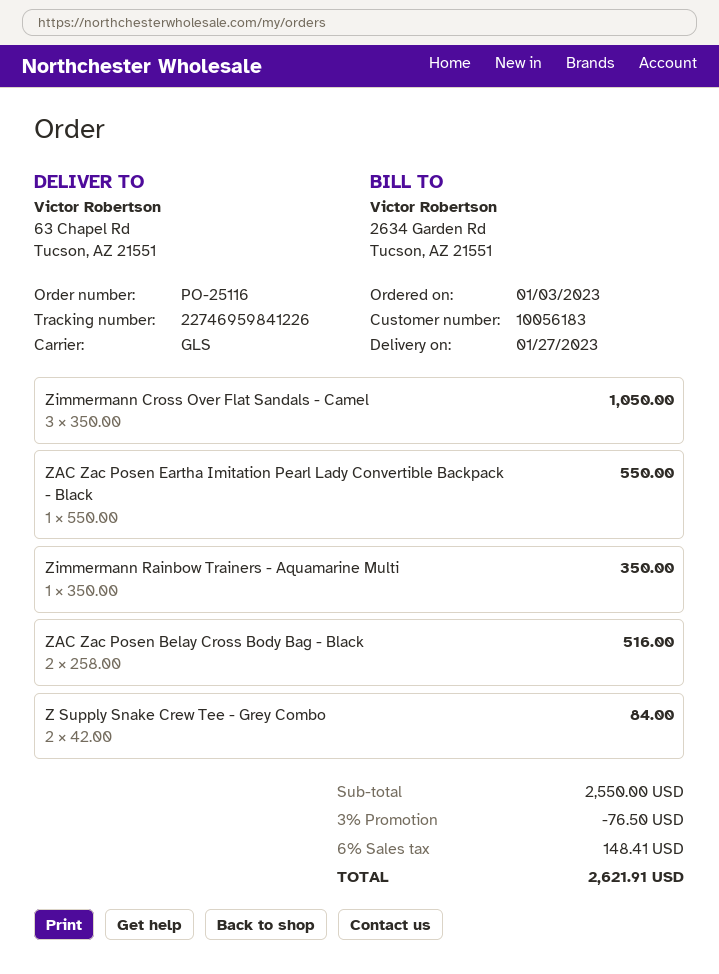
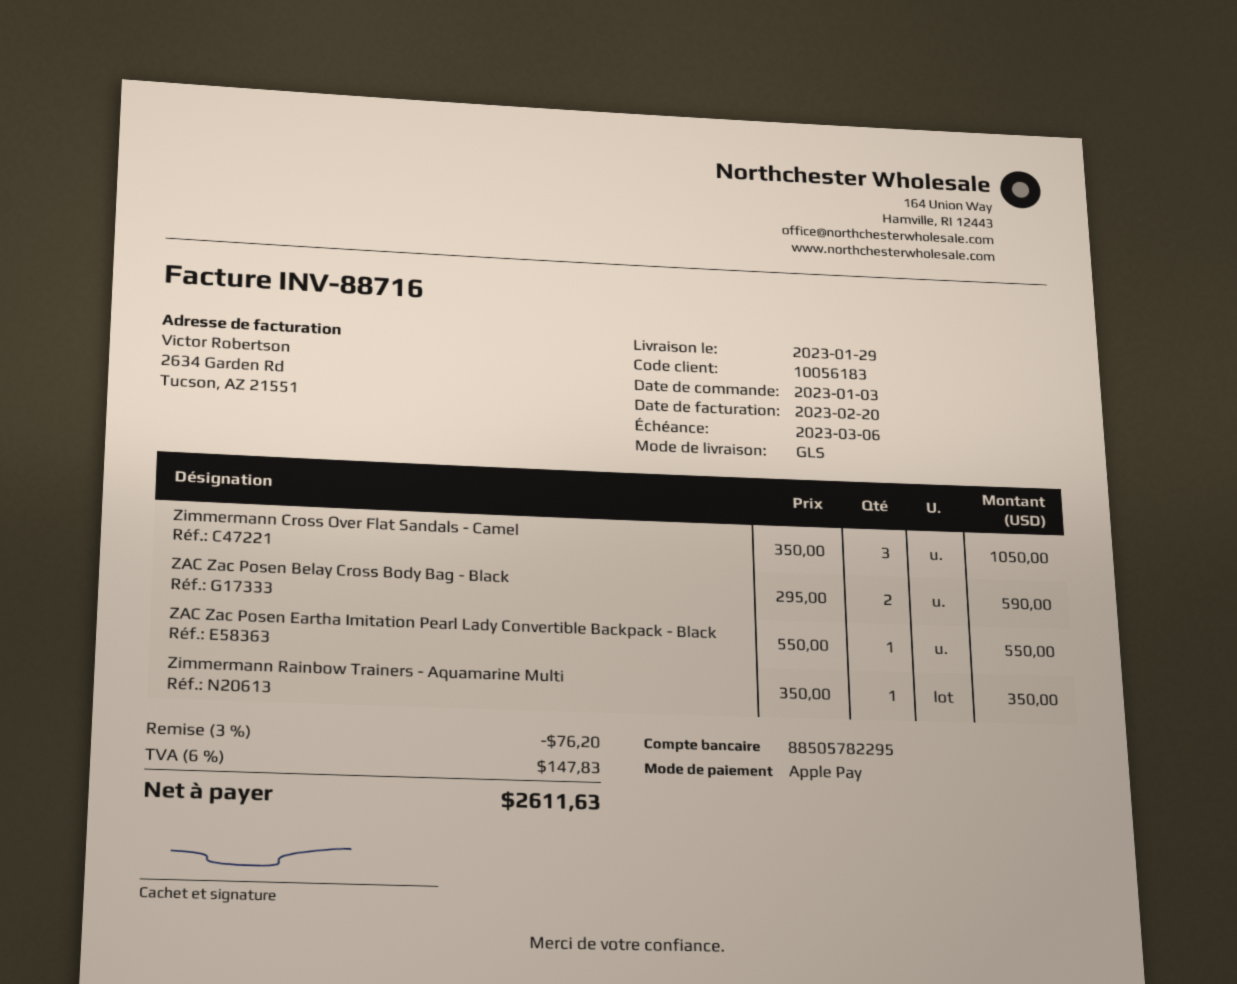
delivery date: 2023-01-27 -> 2023-01-29
ZAC Zac Posen Belay Cross Body Bag - Black: 2 x 258.00 = 516.00 -> 2 x 295.00 = 590.00
Z Supply Snake Crew Tee - Grey Combo: 2 x 42.00 = 84.00 -> none
discount: 3% = 76.50 -> 3% = 76.20
tax: 6% = 148.41 -> 6% = 147.83
total: 2621.91 -> 2611.63

